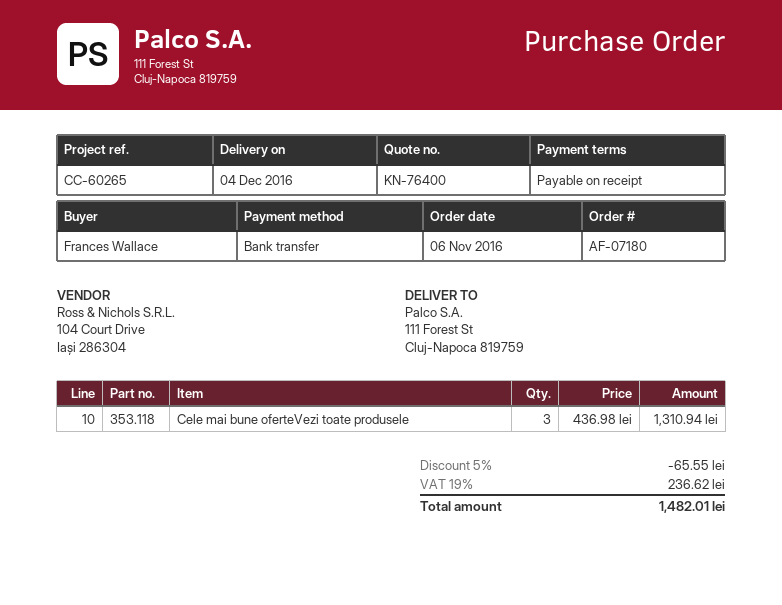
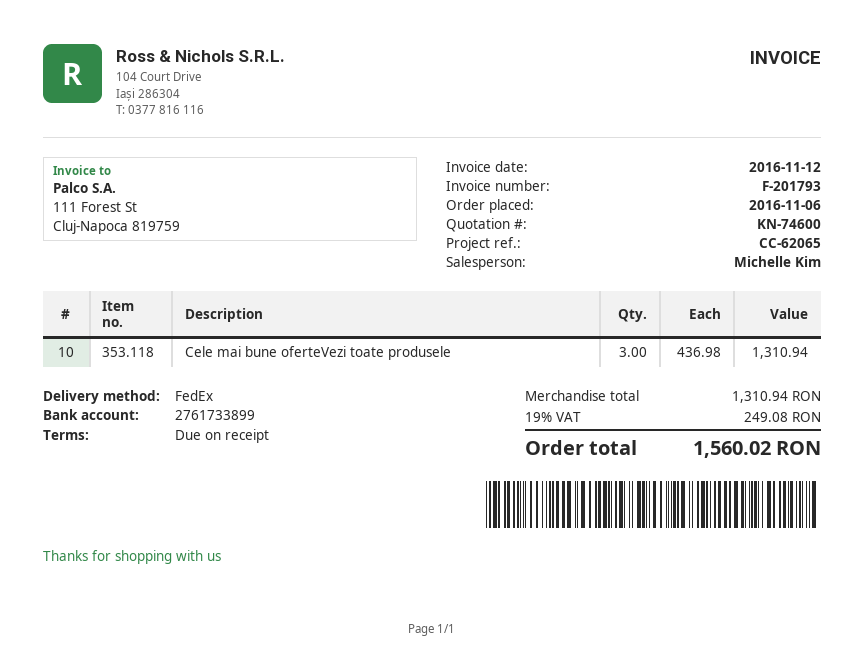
quote number: KN-76400 -> KN-74600
reference: CC-60265 -> CC-62065
discount: 5% = 65.55 -> none
tax: 19% = 236.62 -> 19% = 249.08
total: 1482.01 -> 1560.02

